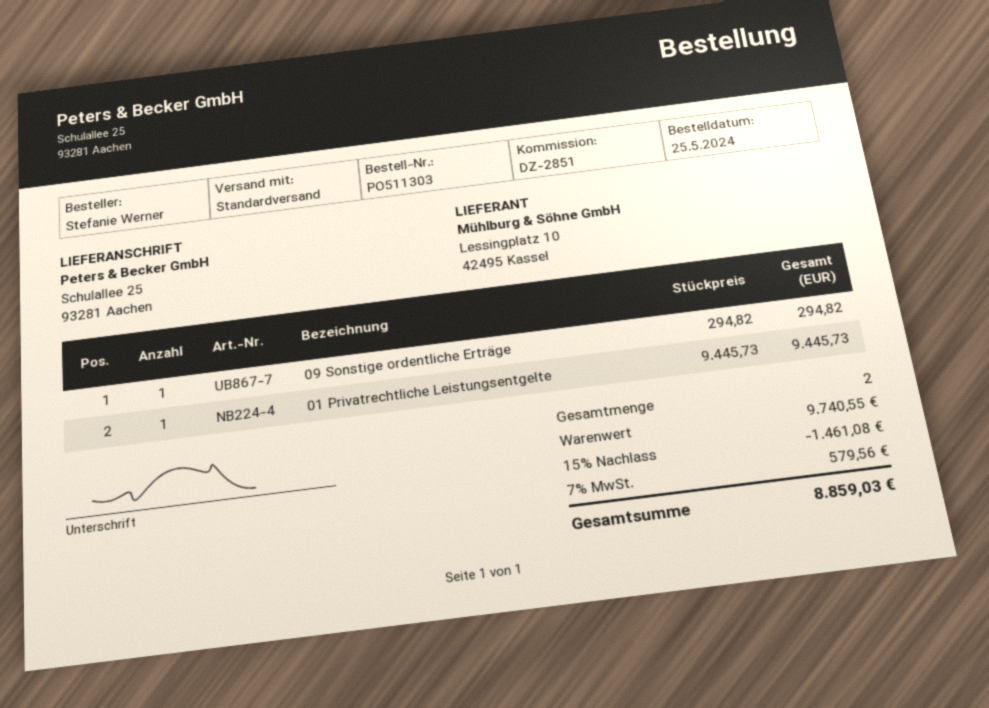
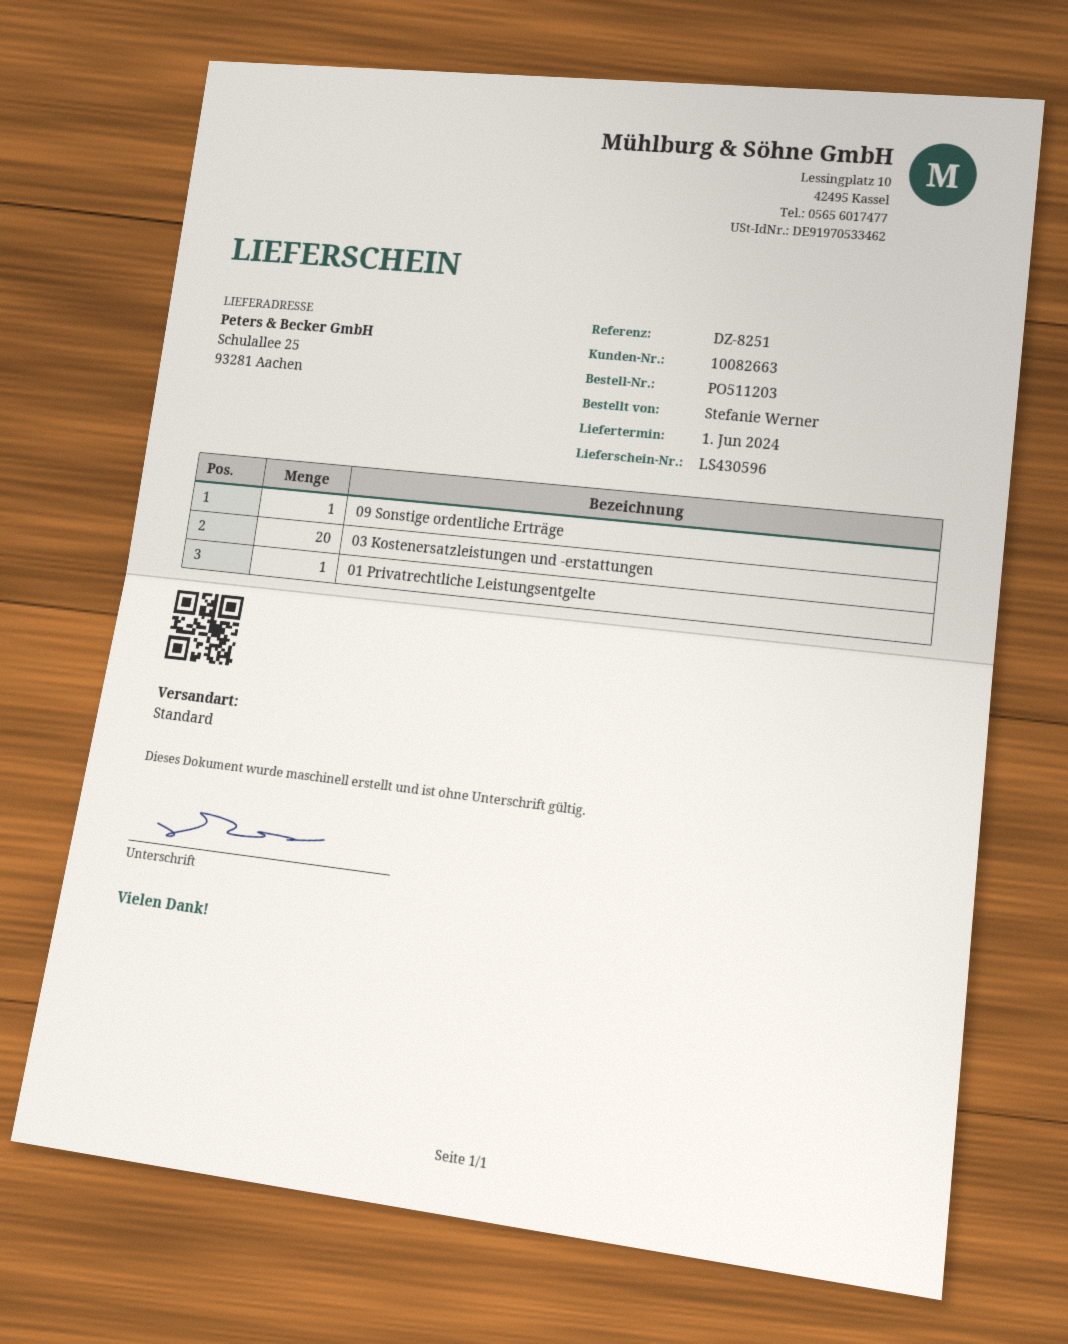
order number: PO511303 -> PO511203
reference: DZ-2851 -> DZ-8251
03 Kostenersatzleistungen und -erstattungen: none -> 20

